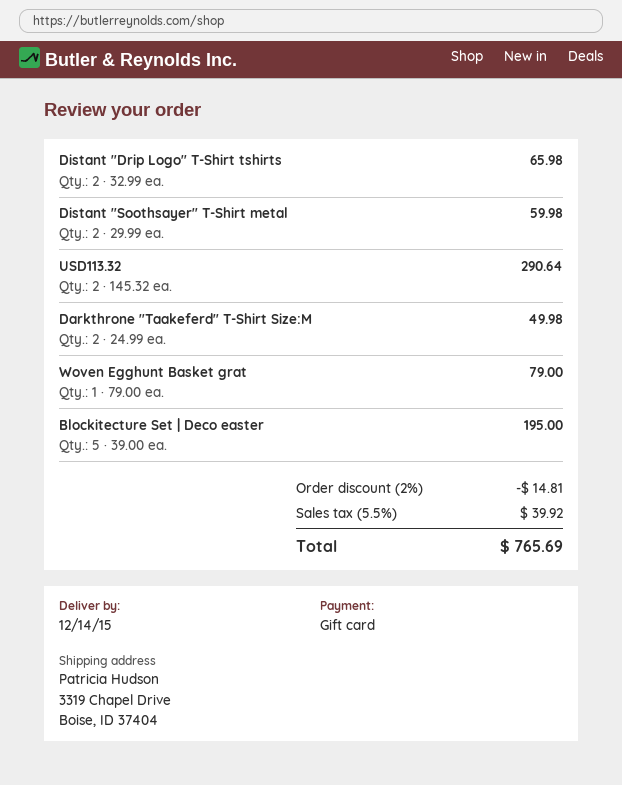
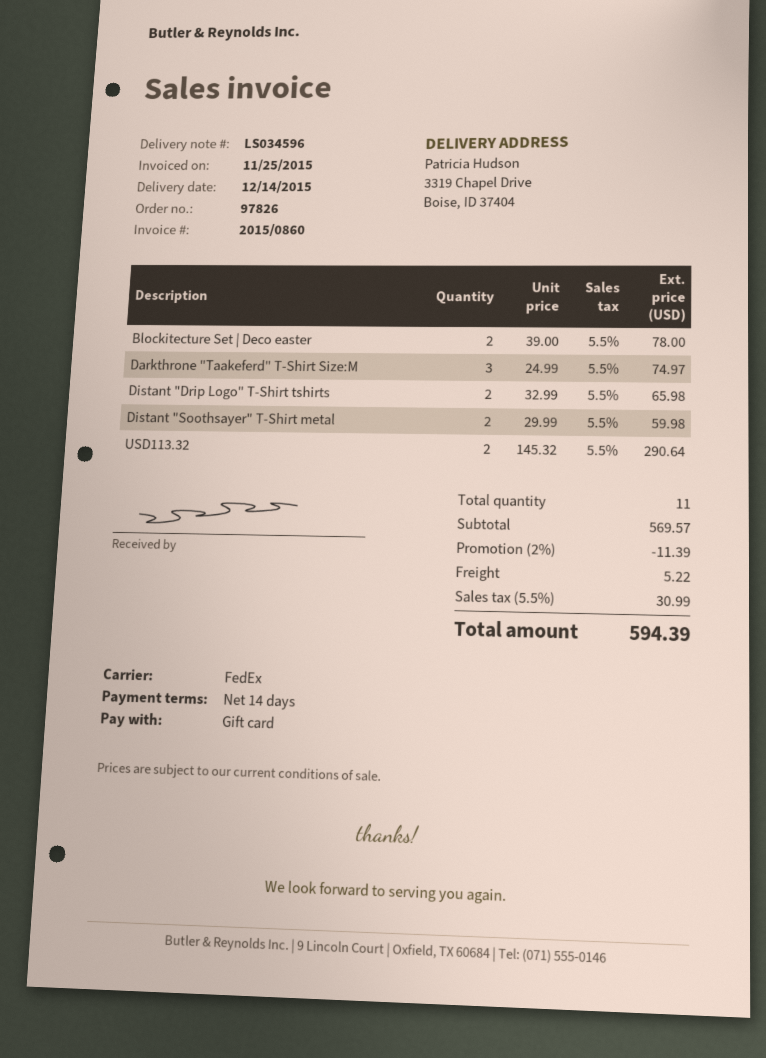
Darkthrone "Taakeferd" T-Shirt Size:M: 2 x 24.99 = 49.98 -> 3 x 24.99 = 74.97
Woven Egghunt Basket grat: 1 x 79.00 = 79.00 -> none
Blockitecture Set | Deco easter: 5 x 39.00 = 195.00 -> 2 x 39.00 = 78.00
discount: 2% = 14.81 -> 2% = 11.39
shipping: none -> 5.22
tax: 5.5% = 39.92 -> 5.5% = 30.99
total: 765.69 -> 594.39

